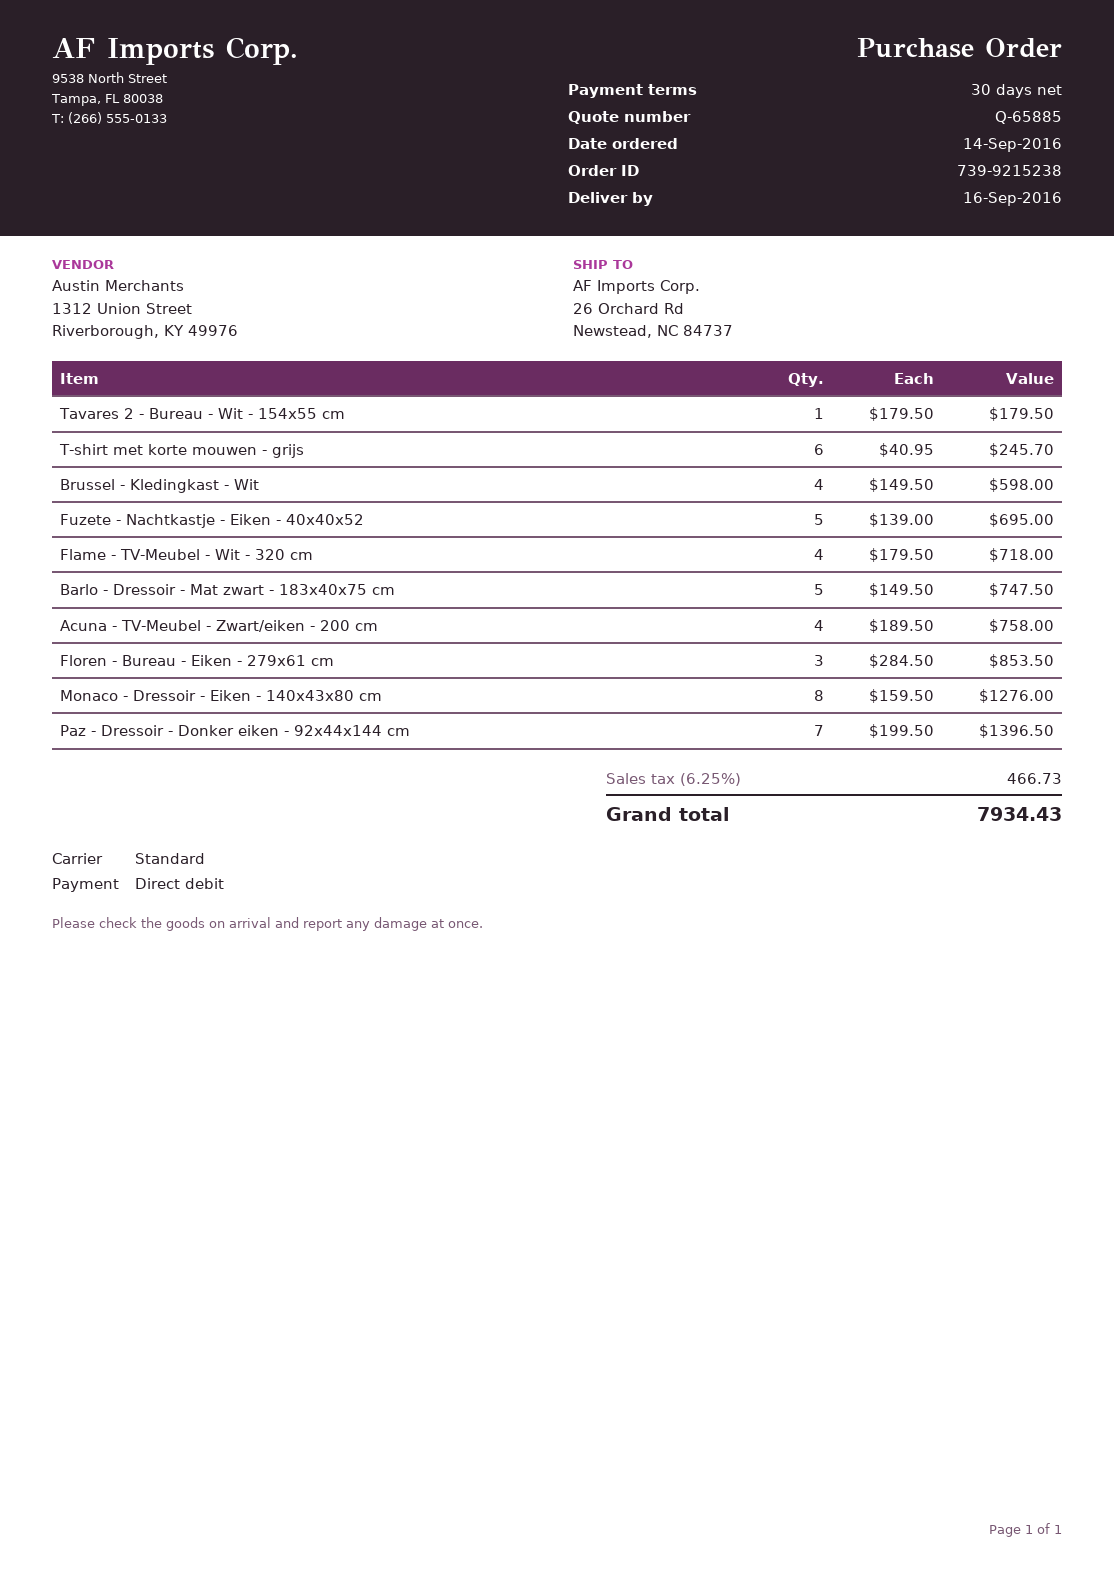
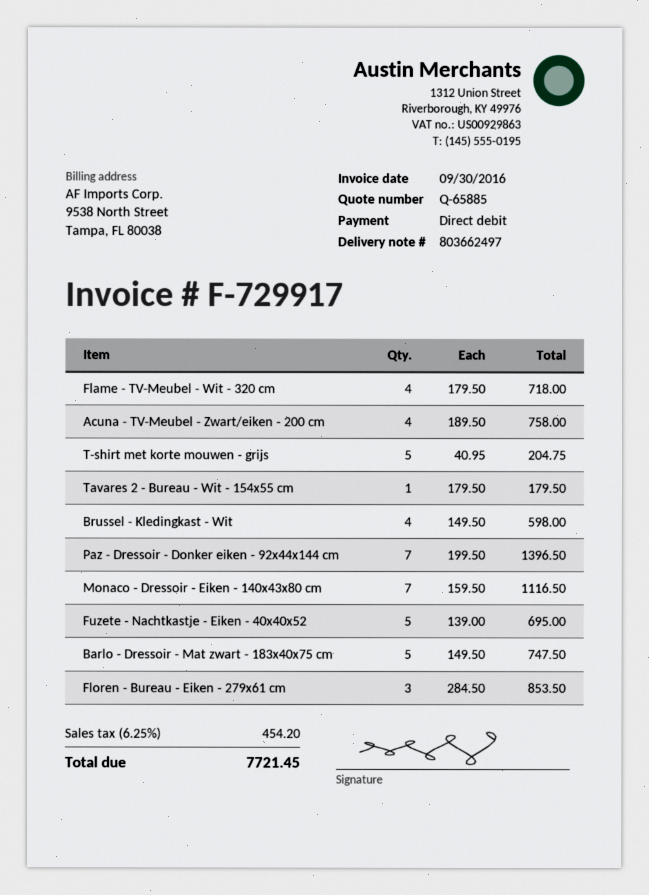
T-shirt met korte mouwen - grijs: 6 x 40.95 = 245.70 -> 5 x 40.95 = 204.75
Monaco - Dressoir - Eiken - 140x43x80 cm: 8 x 159.50 = 1276.00 -> 7 x 159.50 = 1116.50
tax: 6.25% = 466.73 -> 6.25% = 454.20
total: 7934.43 -> 7721.45

